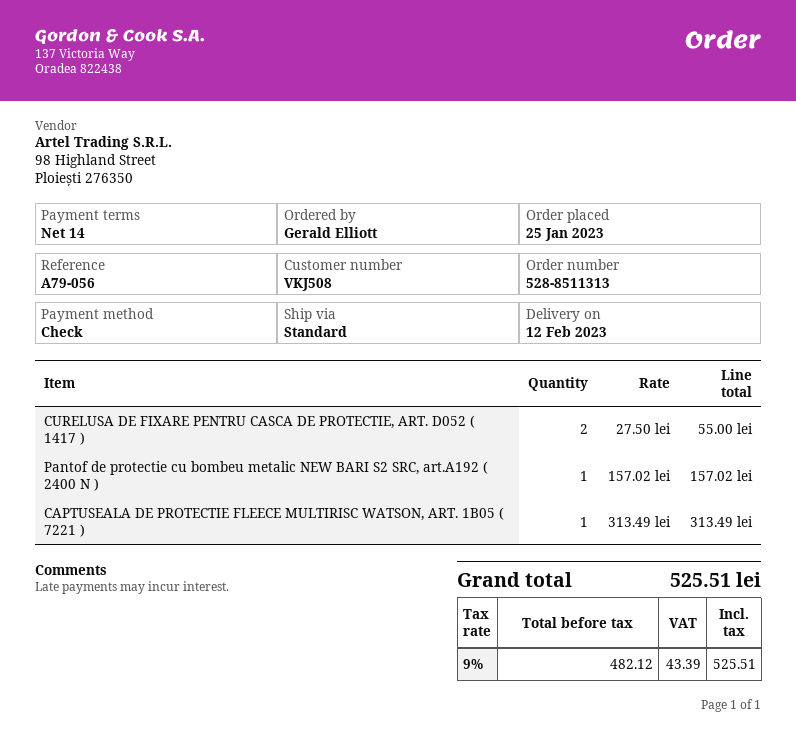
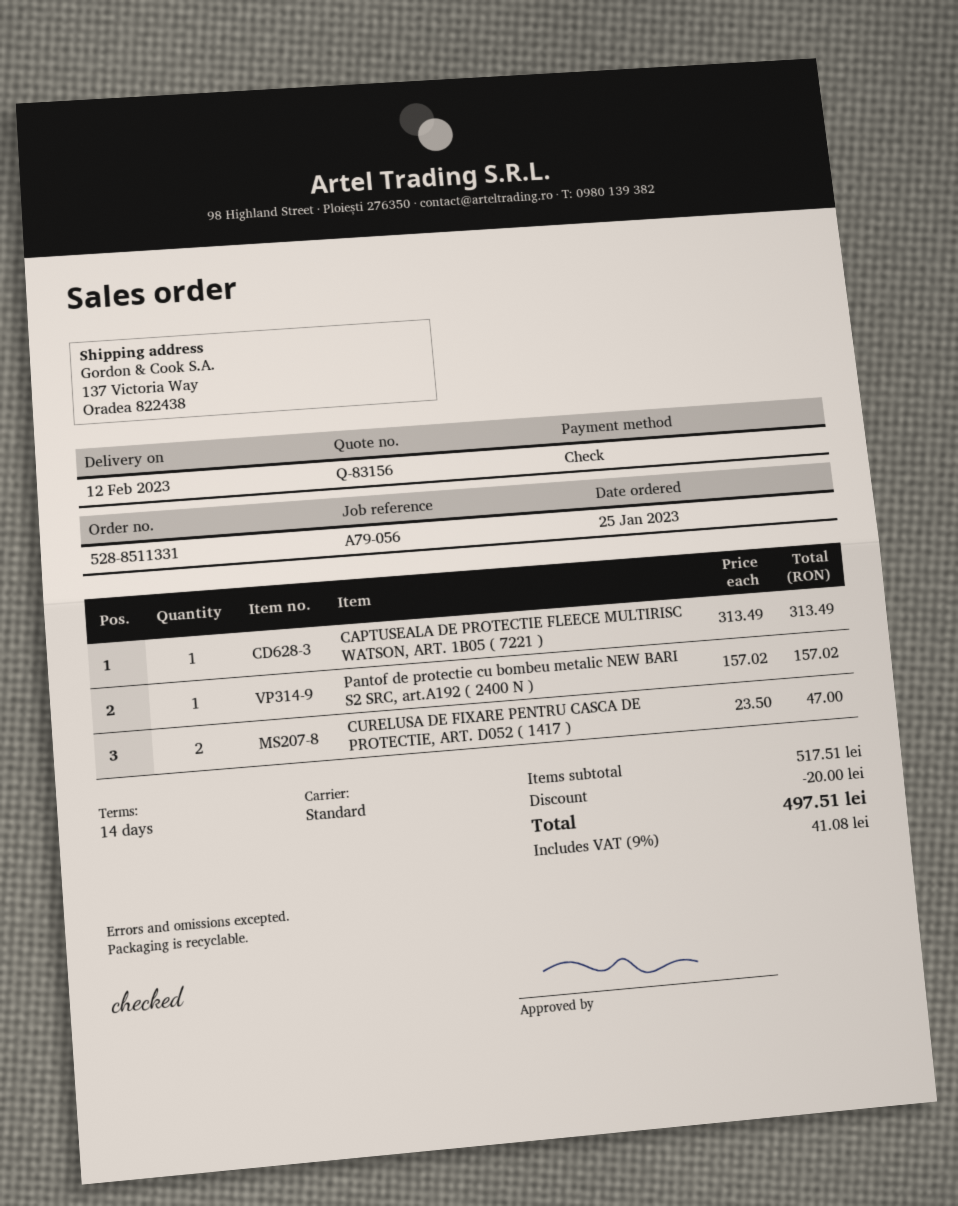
order number: 528-8511313 -> 528-8511331
CURELUSA DE FIXARE PENTRU CASCA DE PROTECTIE, ART. D052 ( 1417 ): 2 x 27.50 = 55.00 -> 2 x 23.50 = 47.00
discount: none -> 20.00
tax: 9% = 43.39 -> 9% = 41.08
total: 525.51 -> 497.51

